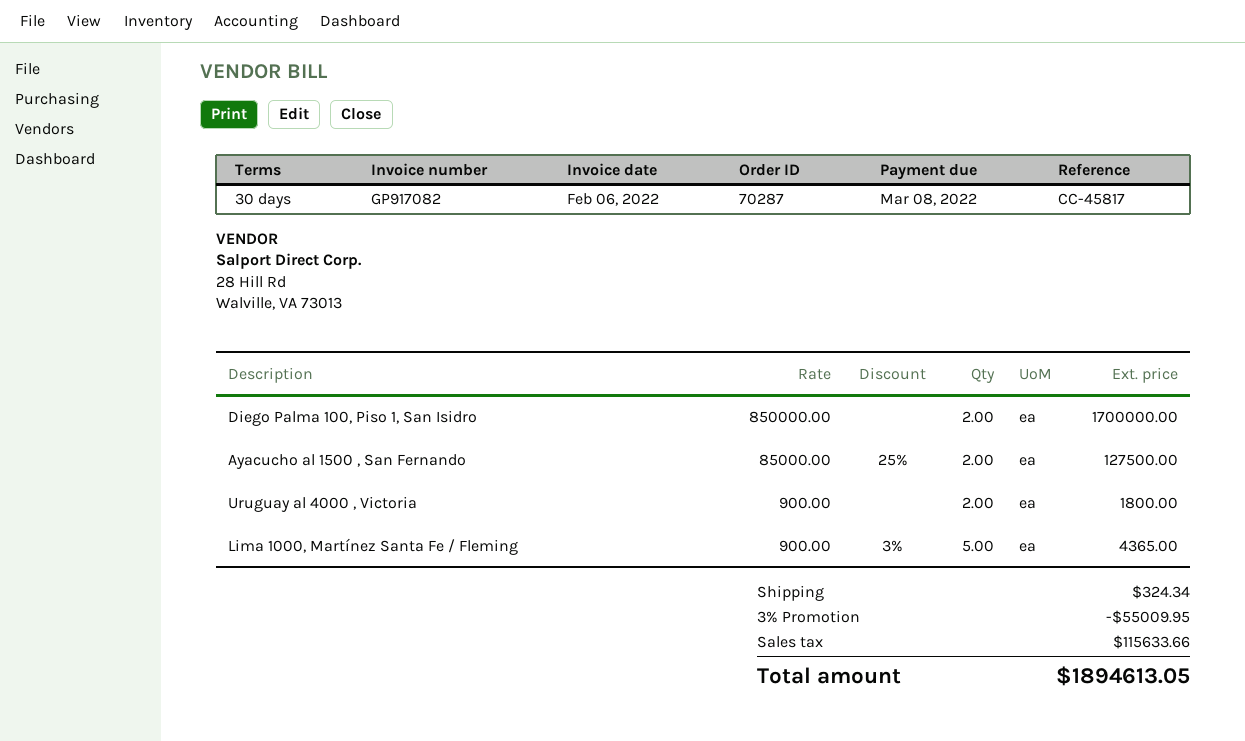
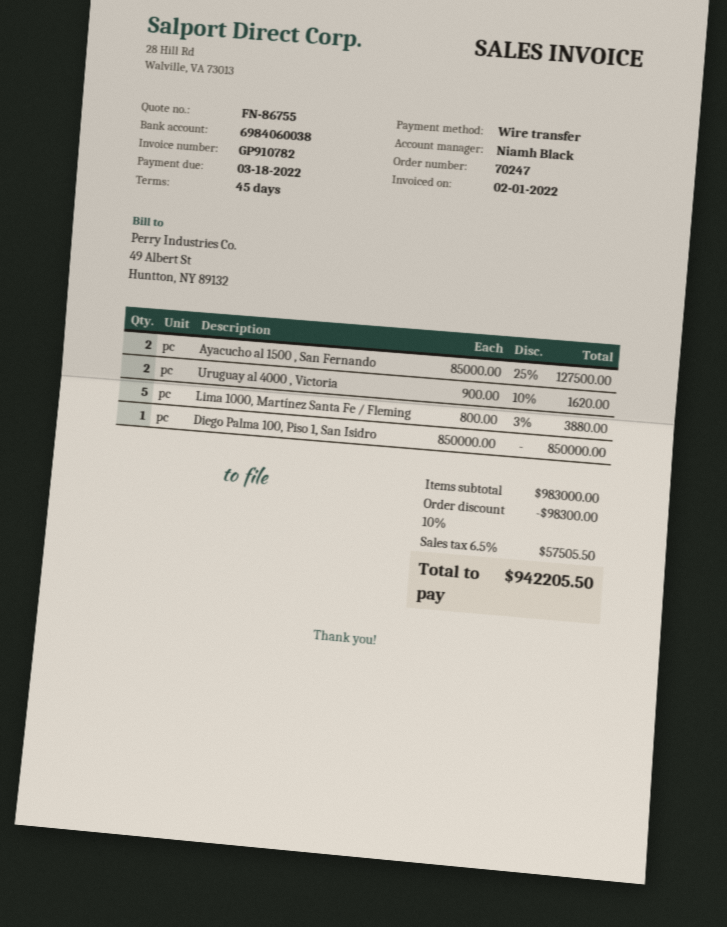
order number: 70287 -> 70247
invoice number: GP917082 -> GP910782
invoice date: 2022-02-06 -> 2022-02-01
payment terms: 30 days -> 45 days
due date: 2022-03-08 -> 2022-03-18
Diego Palma 100, Piso 1, San Isidro: 2 x 850000.00 = 1700000.00 -> 1 x 850000.00 = 850000.00
Uruguay al 4000 , Victoria: 2 x 900.00 = 1800.00 -> 2 x 900.00 - 10% = 1620.00
Lima 1000, Martínez Santa Fe / Fleming: 5 x 900.00 - 3% = 4365.00 -> 5 x 800.00 - 3% = 3880.00
discount: 3% = 55009.95 -> 10% = 98300.00
shipping: 324.34 -> none
tax: 115633.66 -> 57505.50
total: 1894613.05 -> 942205.50

